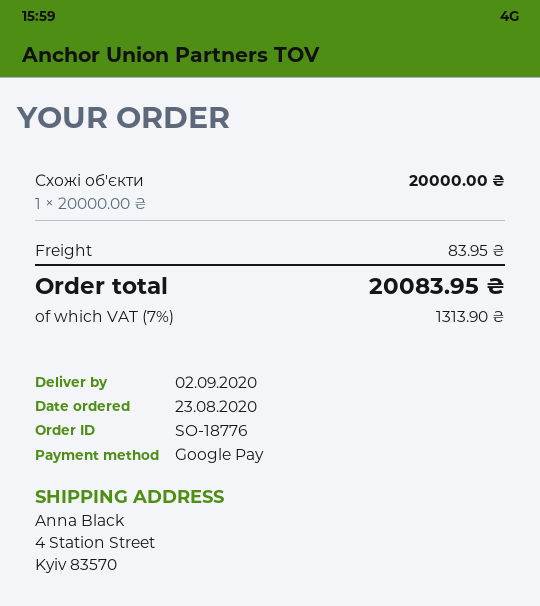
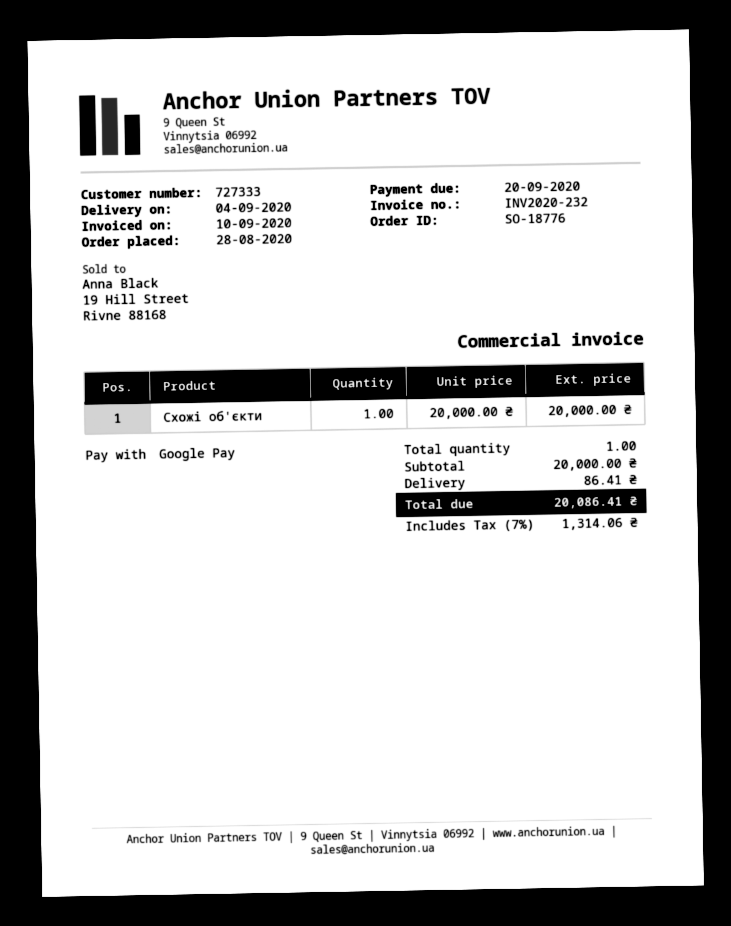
order date: 2020-08-23 -> 2020-08-28
delivery date: 2020-09-02 -> 2020-09-04
shipping: 83.95 -> 86.41
tax: 7% = 1313.90 -> 7% = 1314.06
total: 20083.95 -> 20086.41

